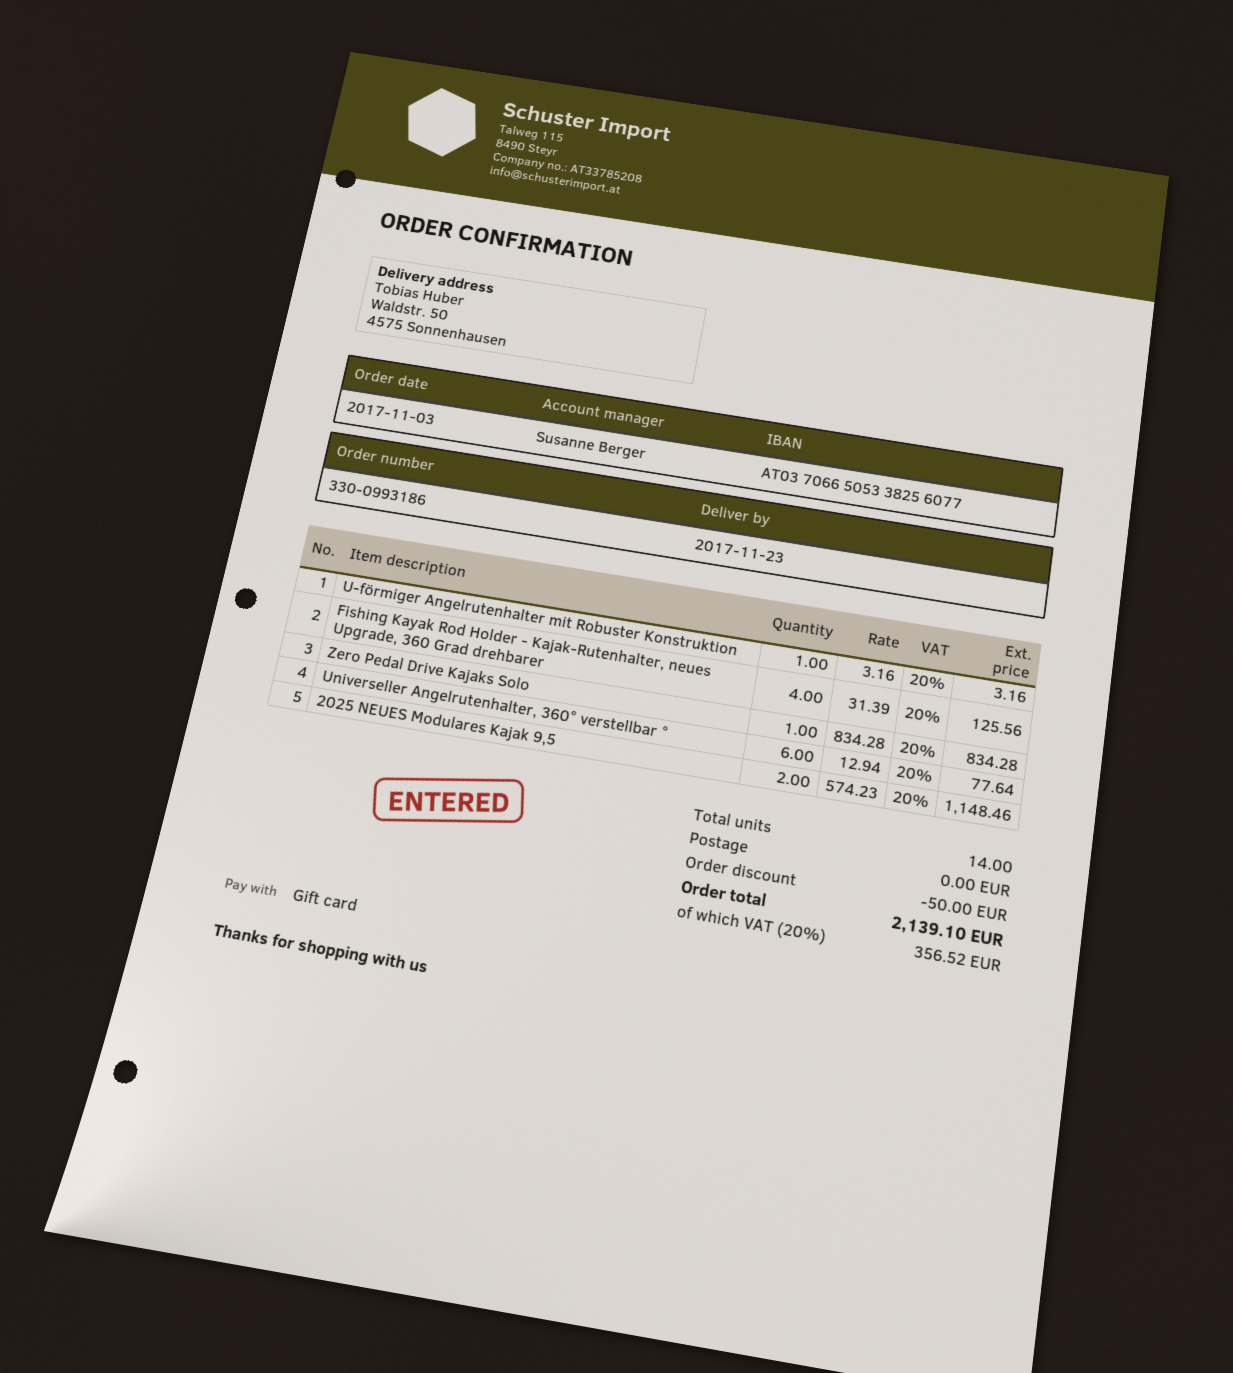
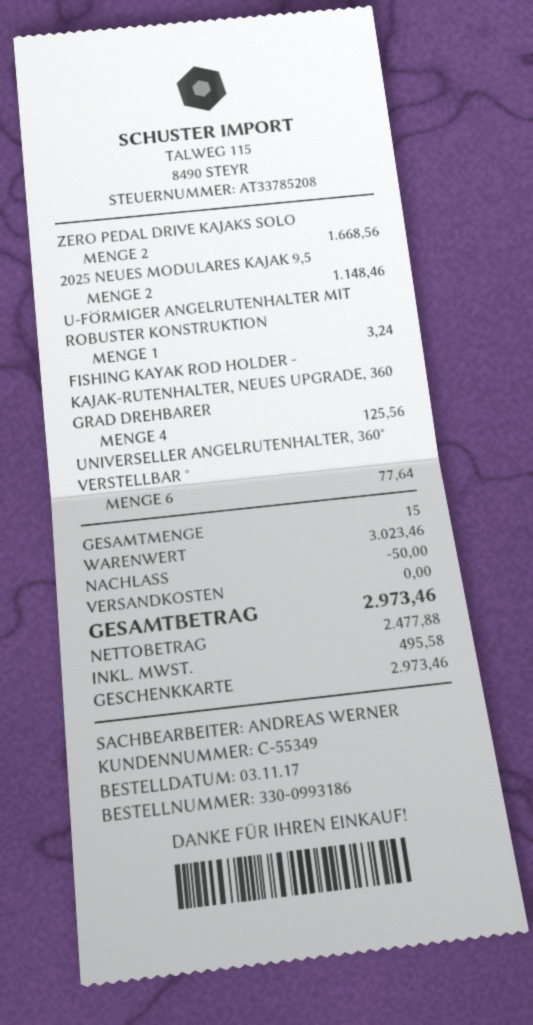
sales rep: Susanne Berger -> ANDREAS WERNER
U-förmiger Angelrutenhalter mit Robuster Konstruktion: 1 for 3.16 -> 1 for 3.24
Zero Pedal Drive Kajaks Solo: 1 for 834.28 -> 2 for 1668.56
total quantity: 14 -> 15
tax: 356.52 -> 495.58
total: 2139.10 -> 2973.46

